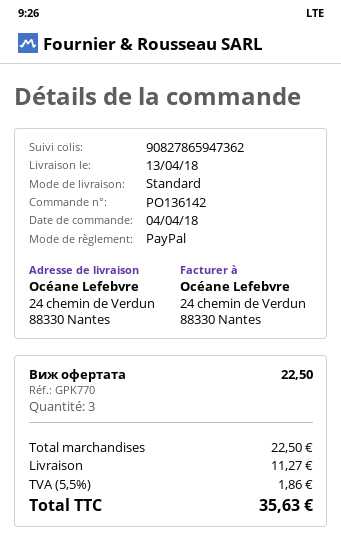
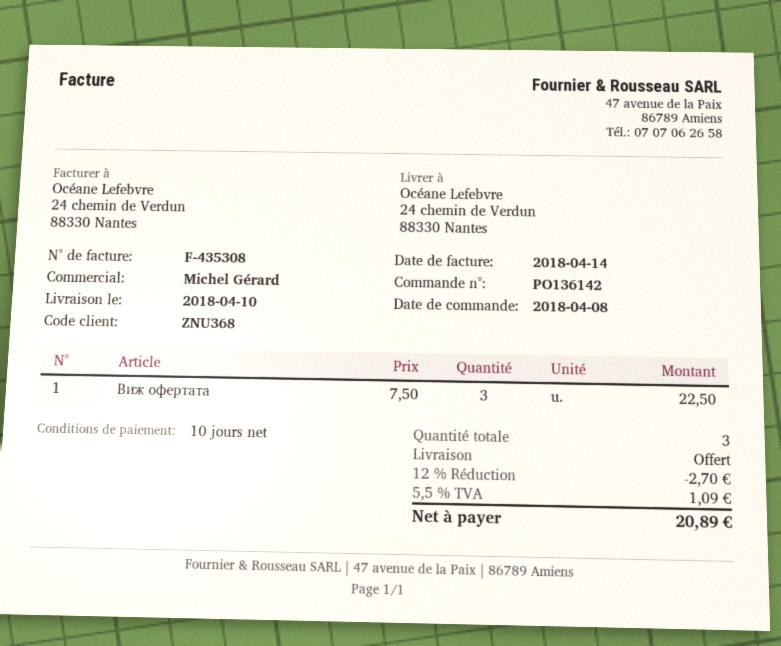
order date: 2018-04-04 -> 2018-04-08
delivery date: 2018-04-13 -> 2018-04-10
discount: none -> 12% = 2.70
shipping: 11.27 -> 0.00
tax: 5.5% = 1.86 -> 5.5% = 1.09
total: 35.63 -> 20.89

